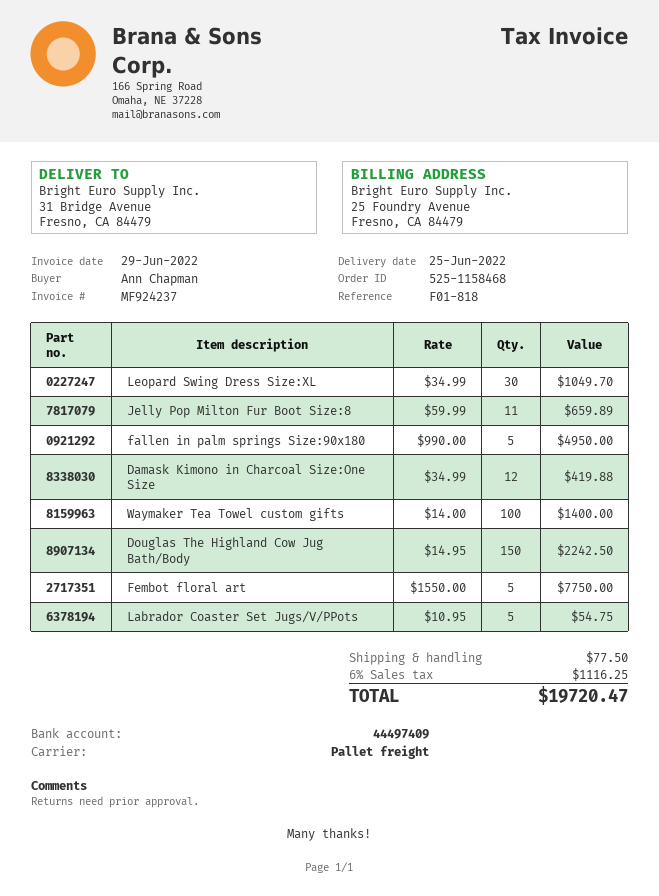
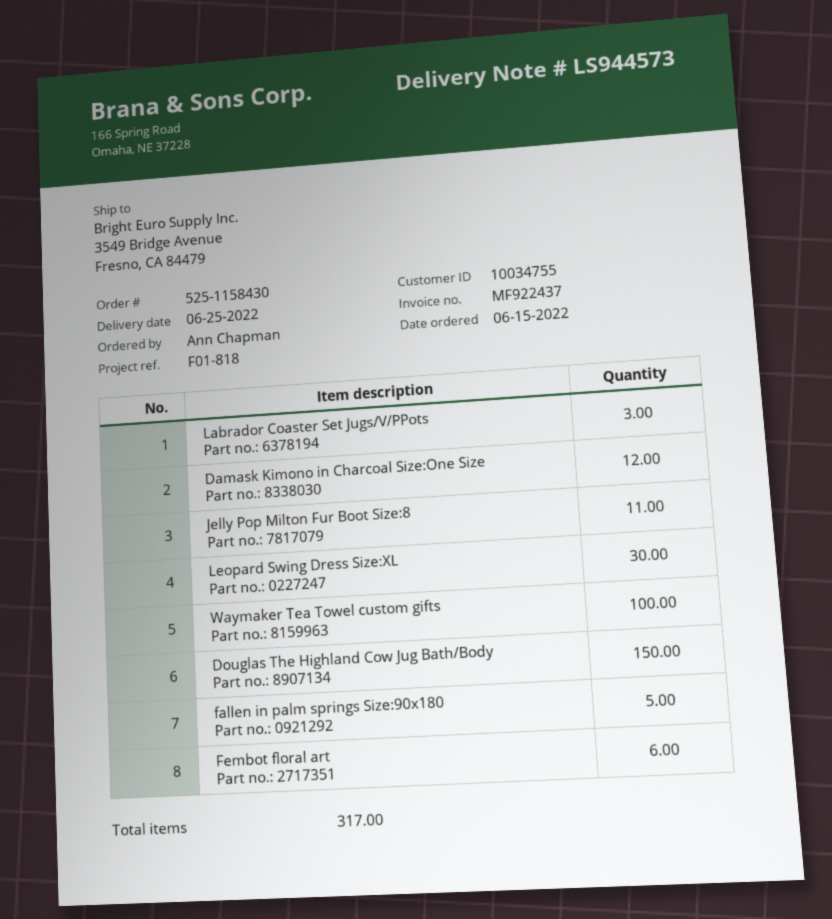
order number: 525-1158468 -> 525-1158430
invoice number: MF924237 -> MF922437
ship to: 31 Bridge Avenue, Fresno, CA 84479 -> 3549 Bridge Avenue, Fresno, CA 84479
Fembot floral art: 5 -> 6
Labrador Coaster Set Jugs/V/PPots: 5 -> 3

